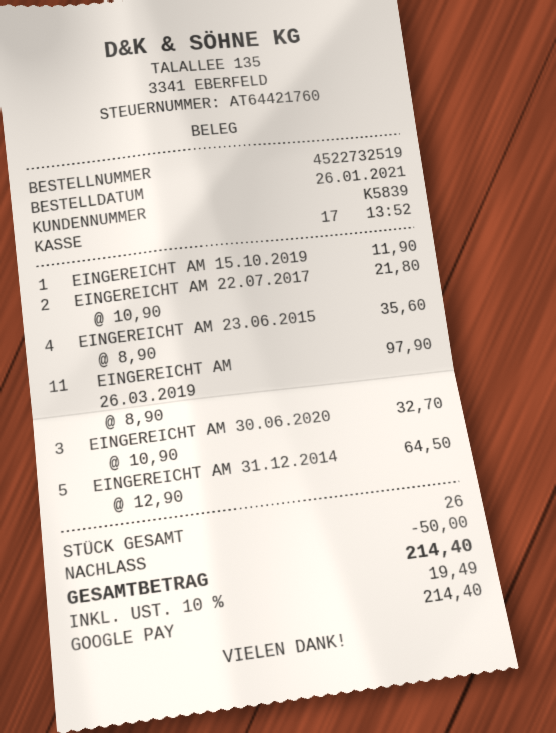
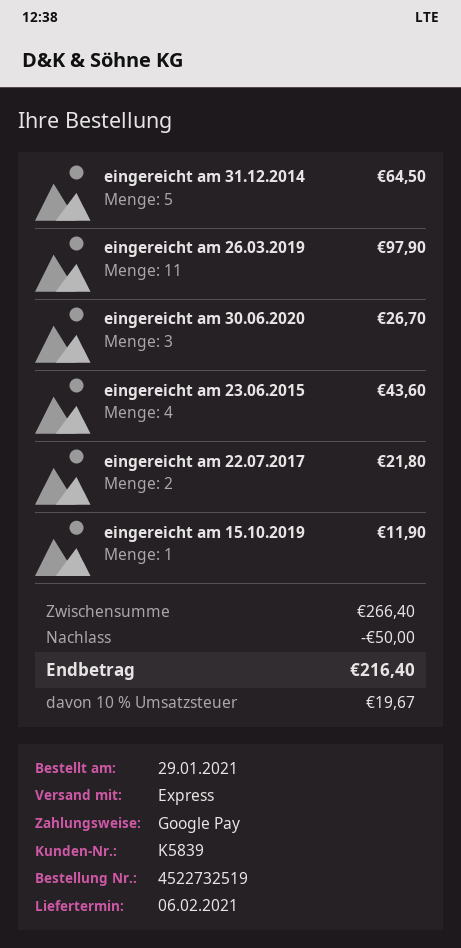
order date: 2021-01-26 -> 2021-01-29
EINGEREICHT AM 23.06.2015: 4 for 35.60 -> 4 for 43.60
EINGEREICHT AM 30.06.2020: 3 for 32.70 -> 3 for 26.70
tax: 10% = 19.49 -> 10% = 19.67
total: 214.40 -> 216.40

